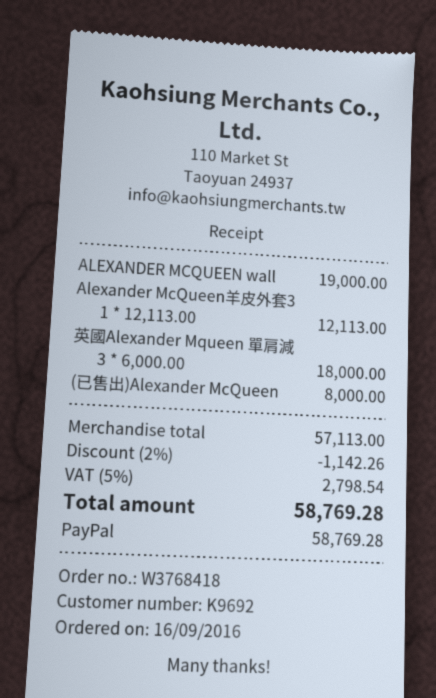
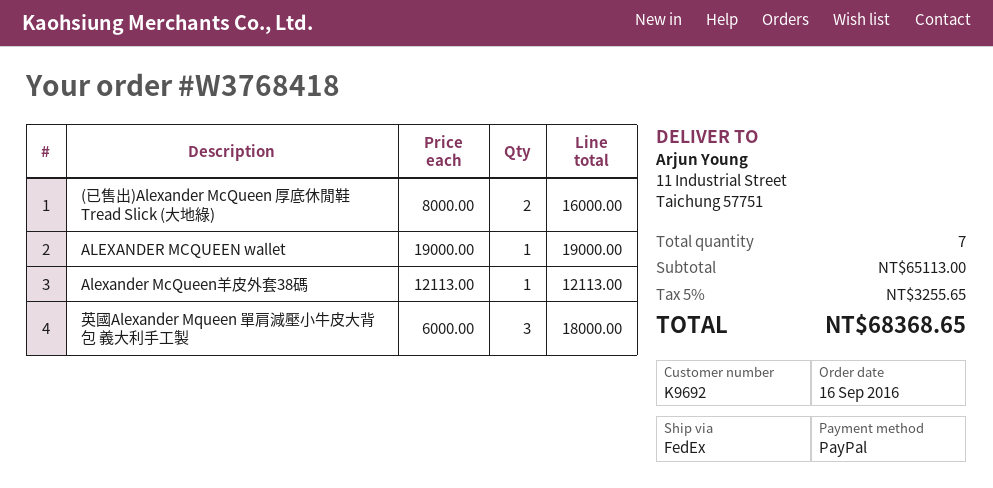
(已售出)Alexander McQueen: 1 x 8000.00 = 8000.00 -> 2 x 8000.00 = 16000.00
subtotal: 57113.00 -> 65113.00
discount: 2% = 1142.26 -> none
tax: 5% = 2798.54 -> 5% = 3255.65
total: 58769.28 -> 68368.65

